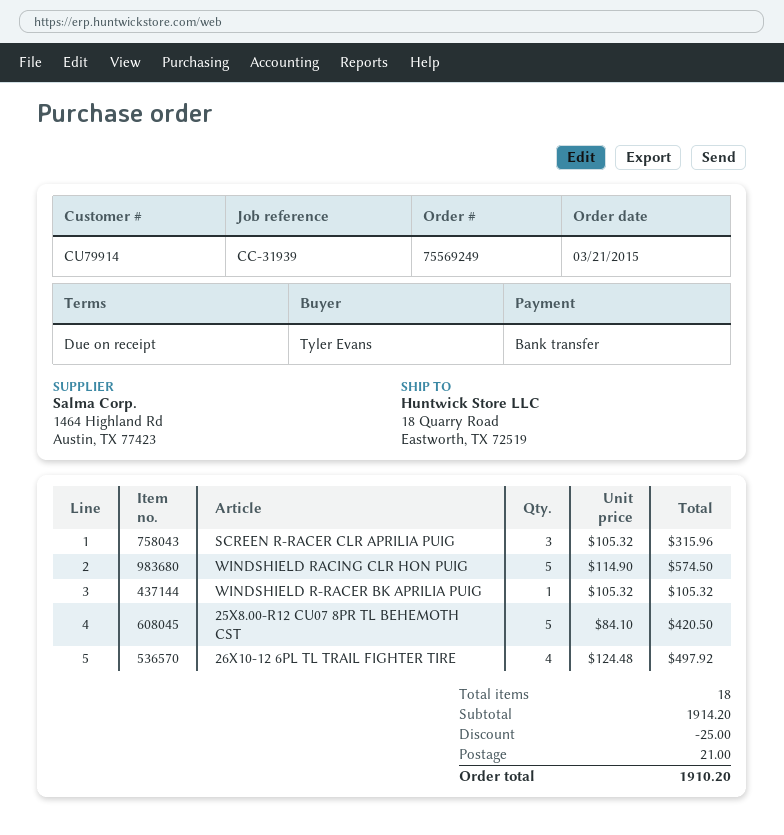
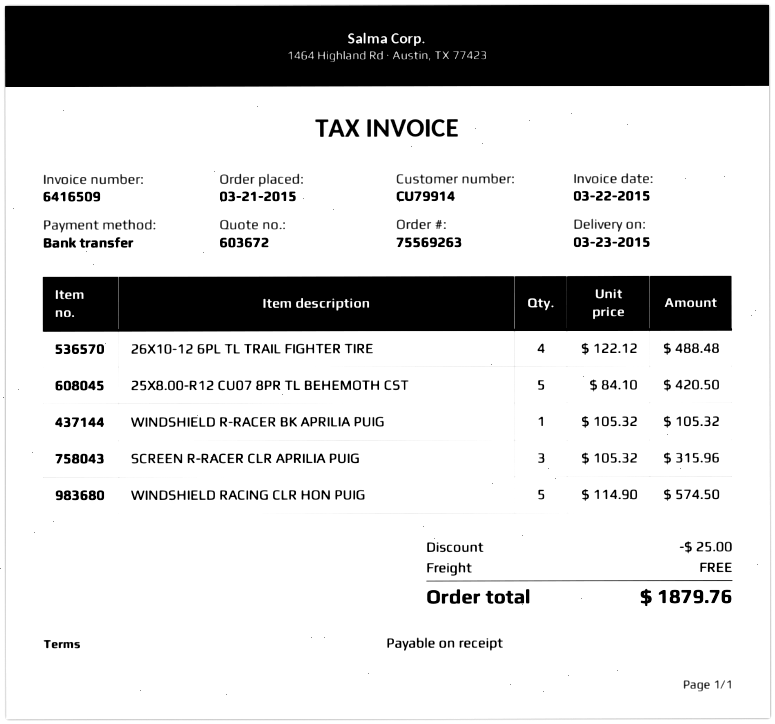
order number: 75569249 -> 75569263
26X10-12 6PL TL TRAIL FIGHTER TIRE: 4 x 124.48 = 497.92 -> 4 x 122.12 = 488.48
shipping: 21.00 -> 0.00
total: 1910.20 -> 1879.76

